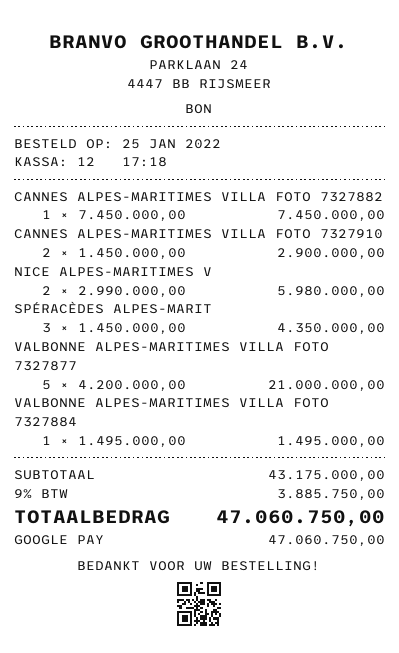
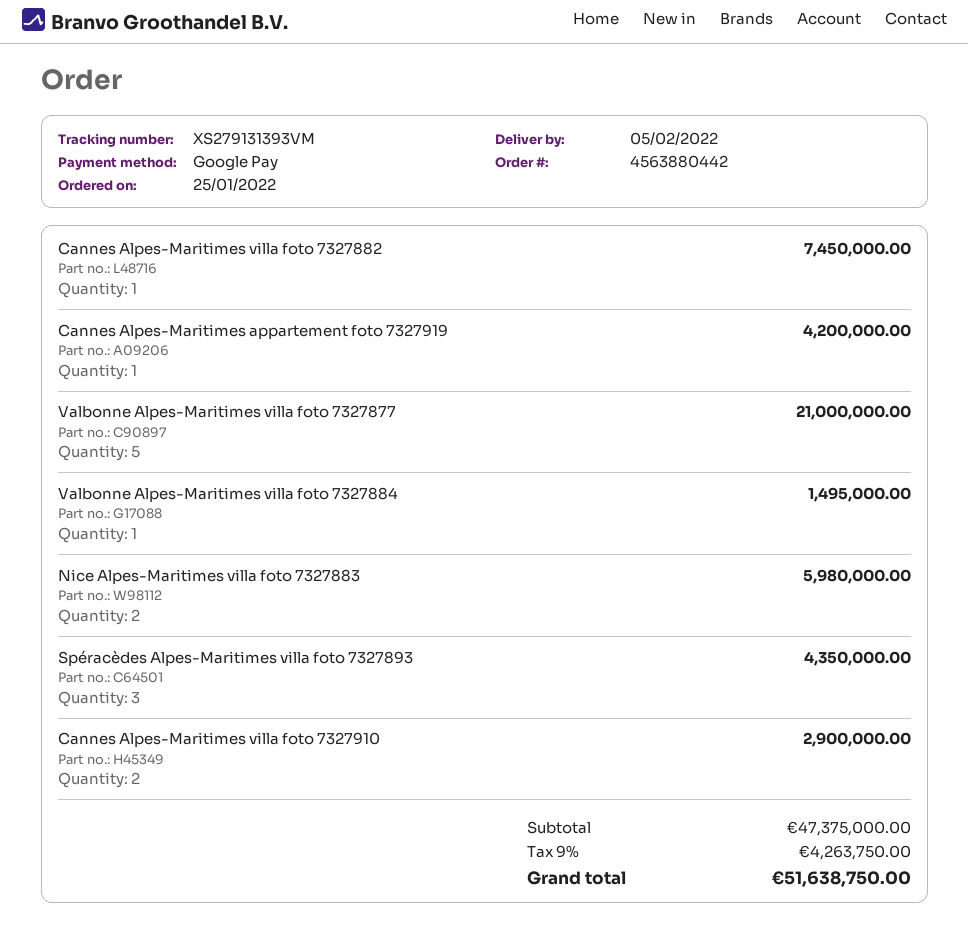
Cannes Alpes-Maritimes appartement foto 7327919: none -> 1 for 4200000.00
subtotal: 43175000.00 -> 47375000.00
tax: 9% = 3885750.00 -> 9% = 4263750.00
total: 47060750.00 -> 51638750.00

